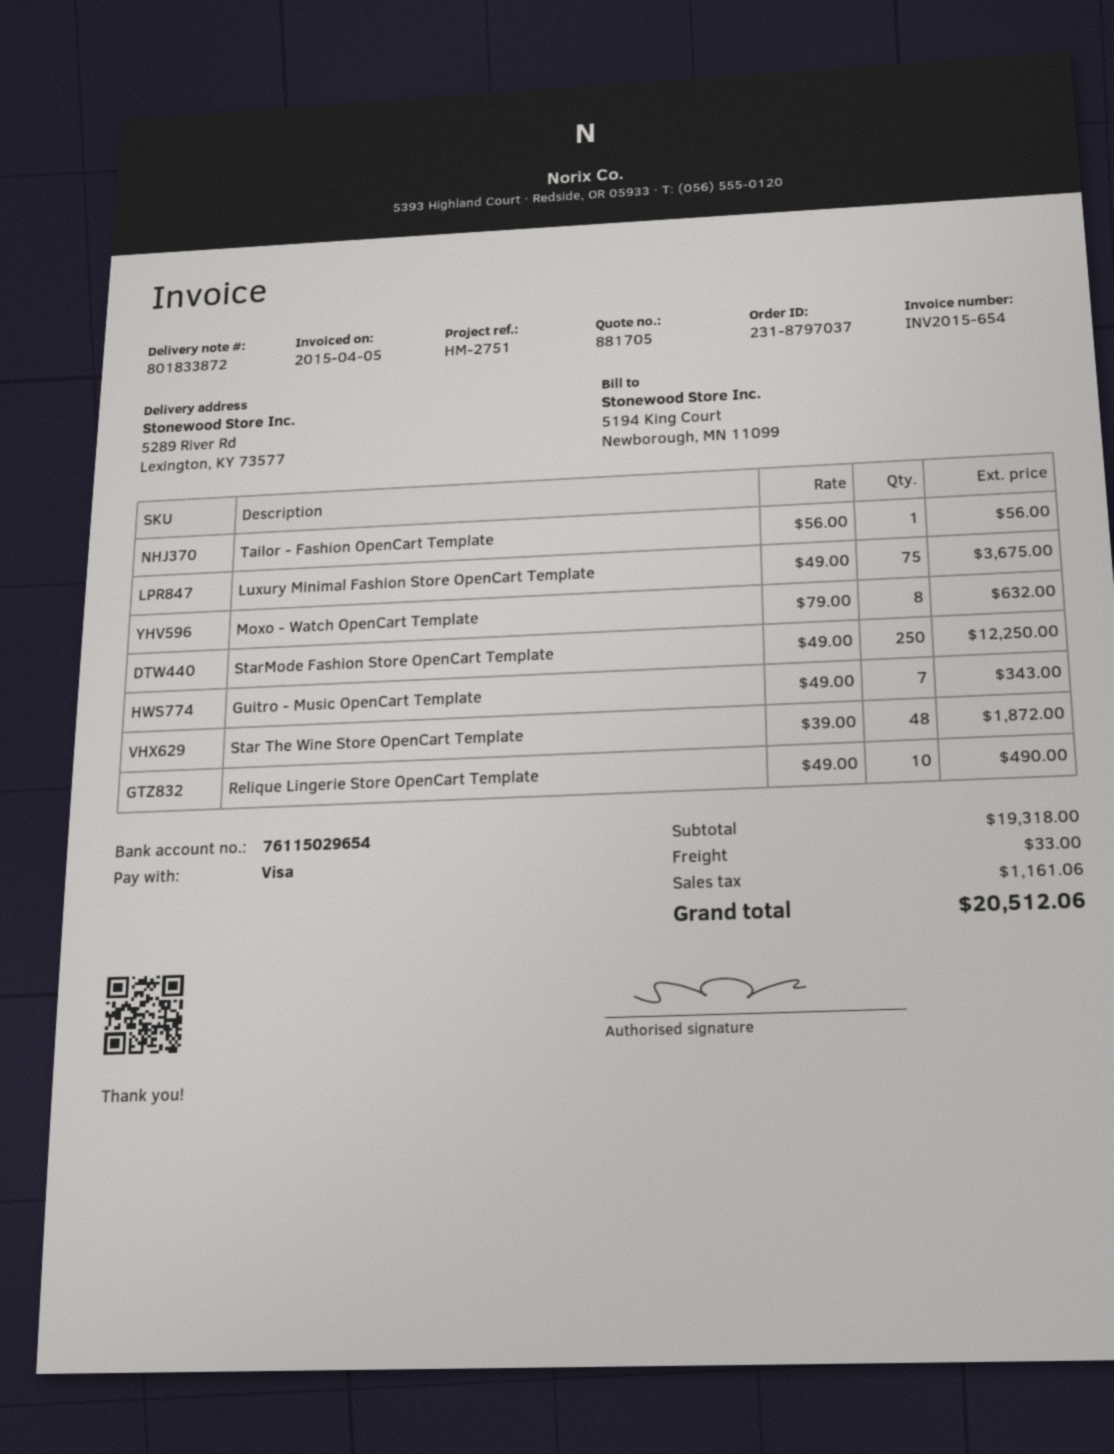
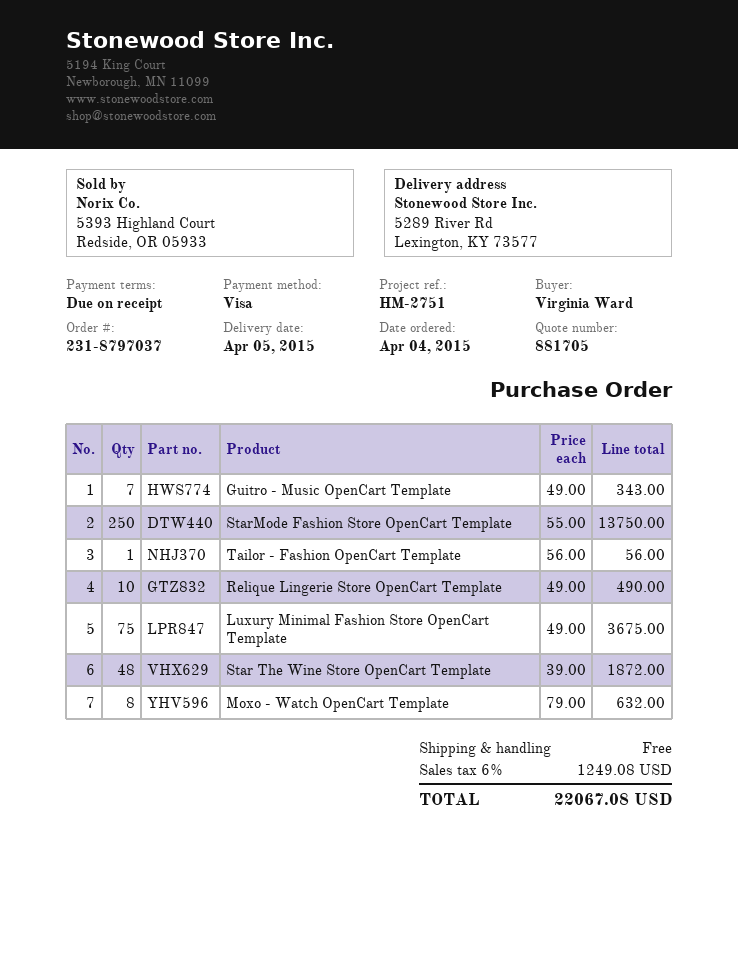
StarMode Fashion Store OpenCart Template: 250 x 49.00 = 12250.00 -> 250 x 55.00 = 13750.00
shipping: 33.00 -> 0.00
tax: 1161.06 -> 1249.08
total: 20512.06 -> 22067.08

